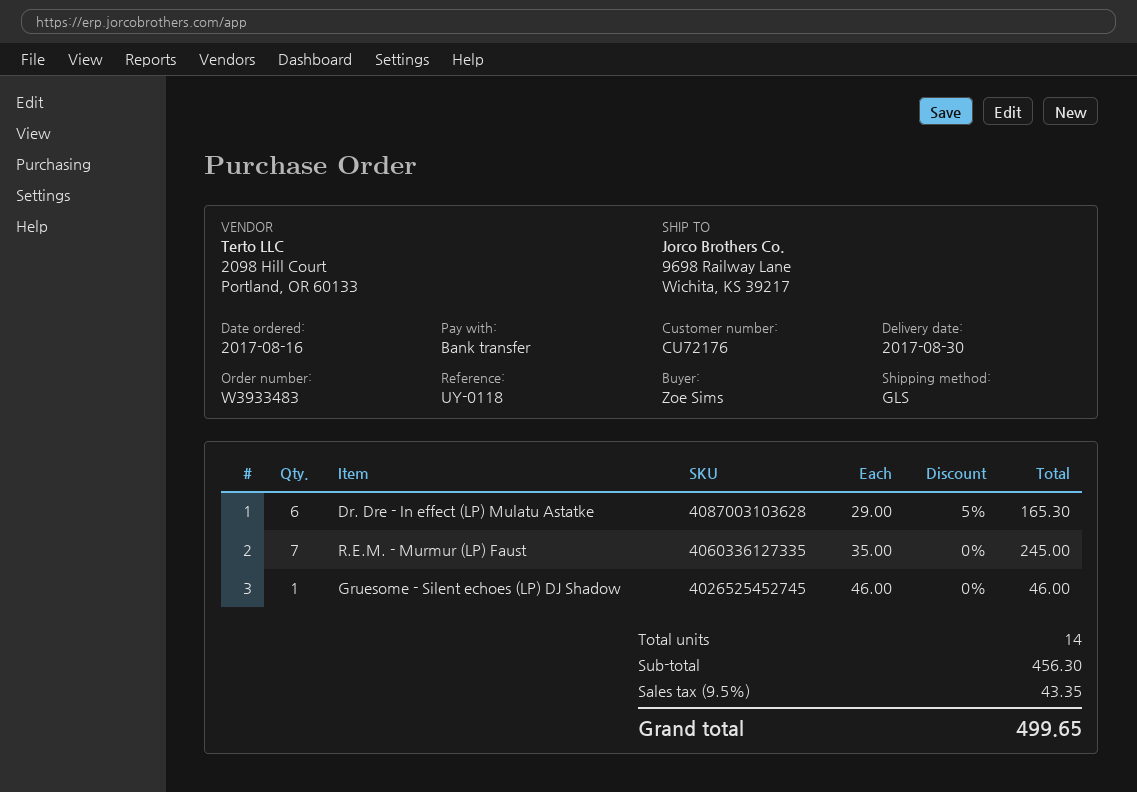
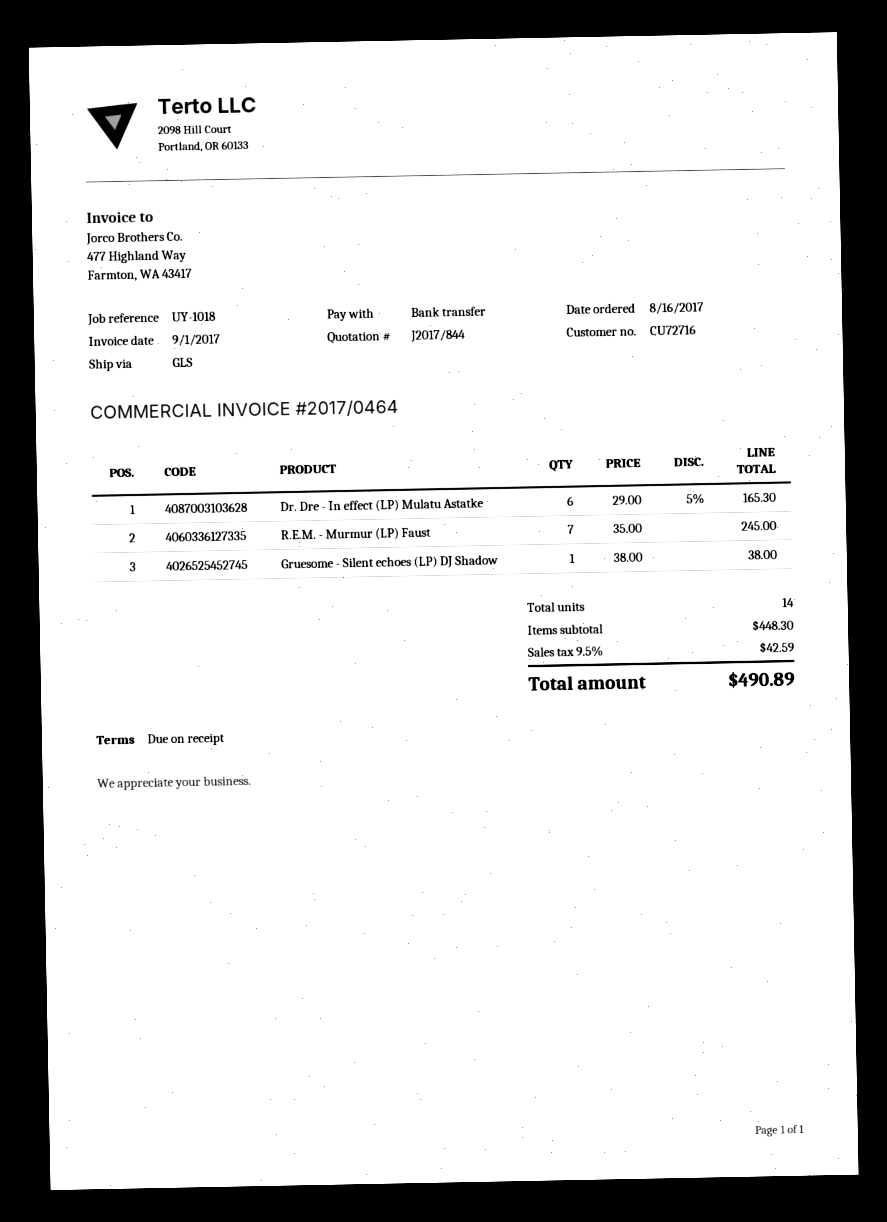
customer number: CU72176 -> CU72716
reference: UY-0118 -> UY-1018
Gruesome - Silent echoes (LP) DJ Shadow: 1 x 46.00 = 46.00 -> 1 x 38.00 = 38.00
subtotal: 456.30 -> 448.30
tax: 9.5% = 43.35 -> 9.5% = 42.59
total: 499.65 -> 490.89

